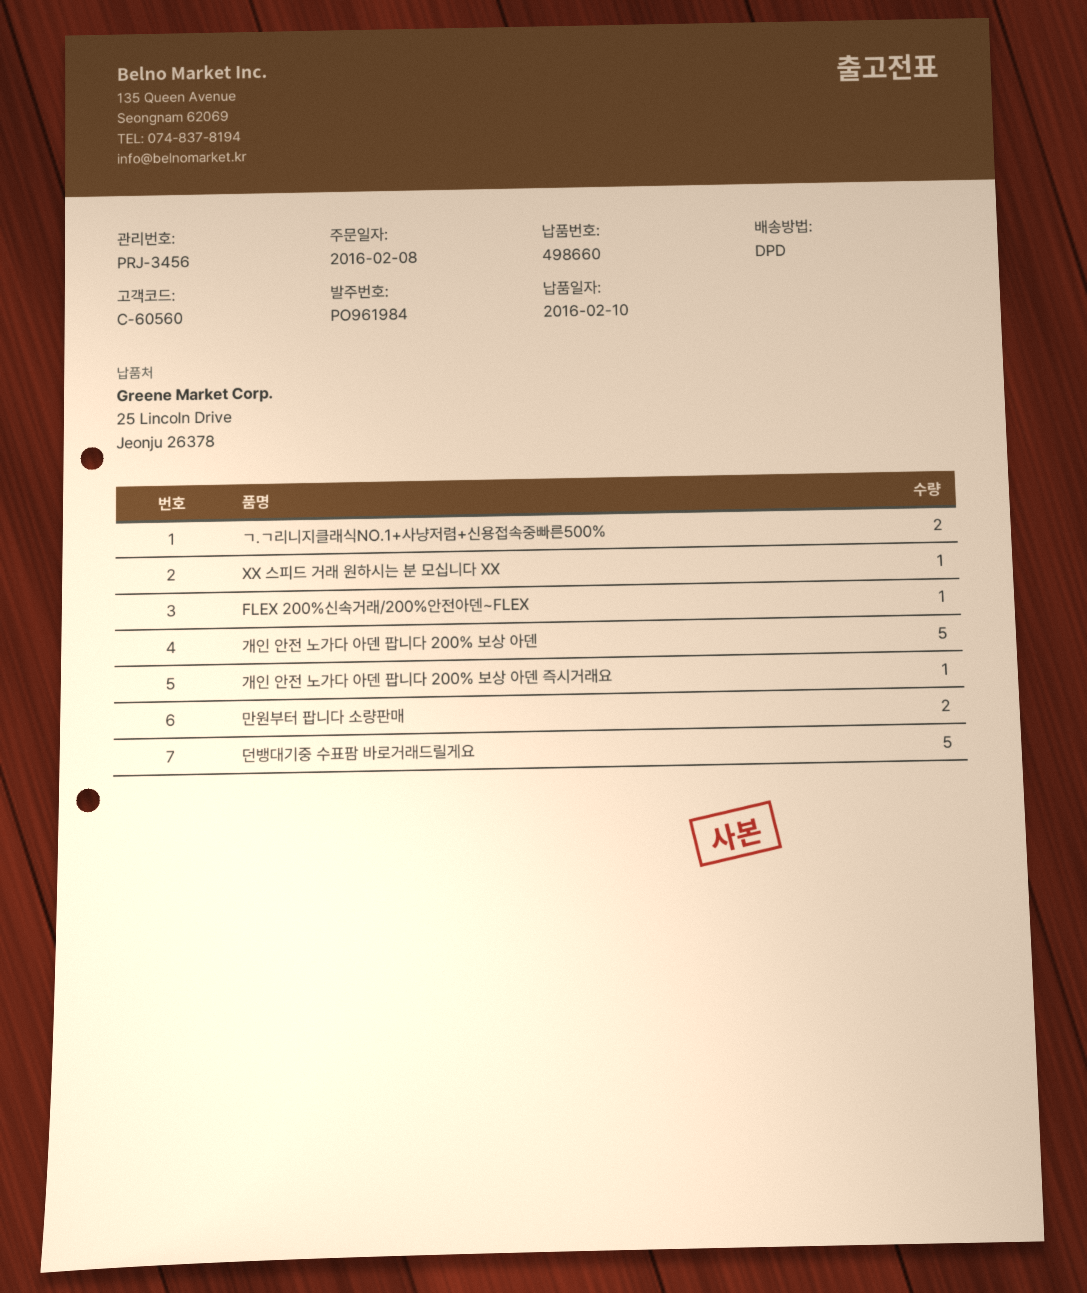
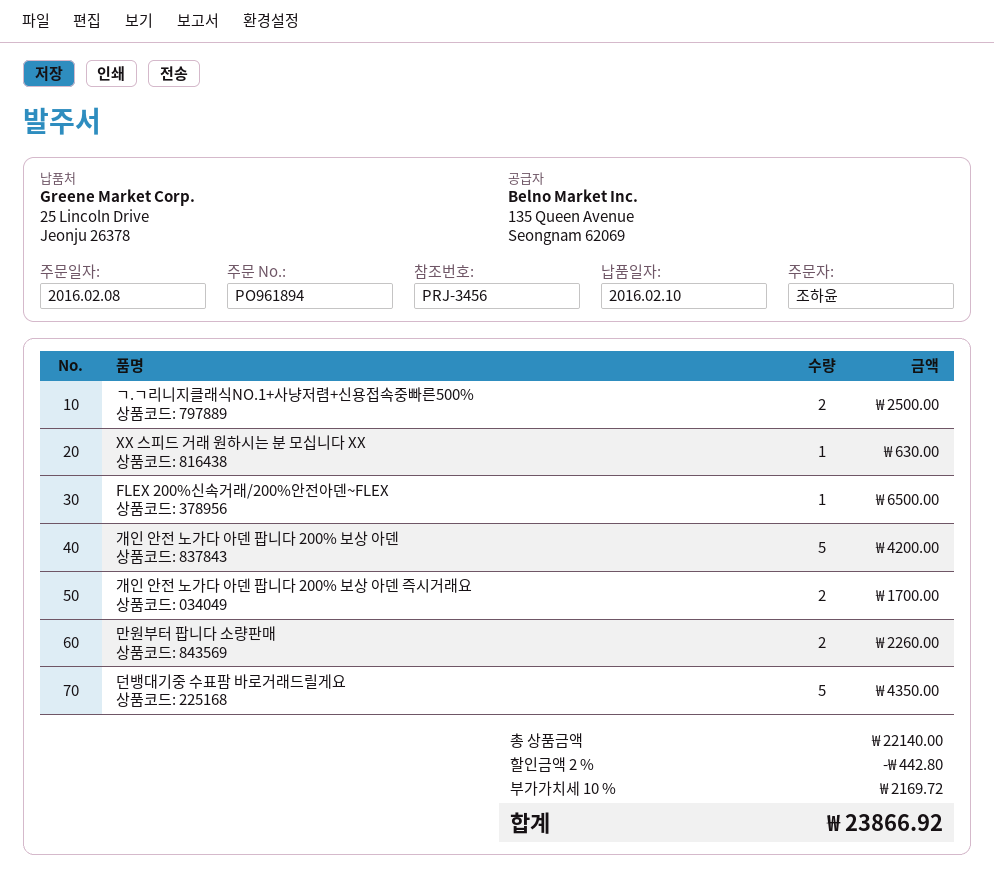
order number: PO961984 -> PO961894
개인 안전 노가다 아덴 팝니다 200% 보상 아덴 즉시거래요: 1 -> 2

